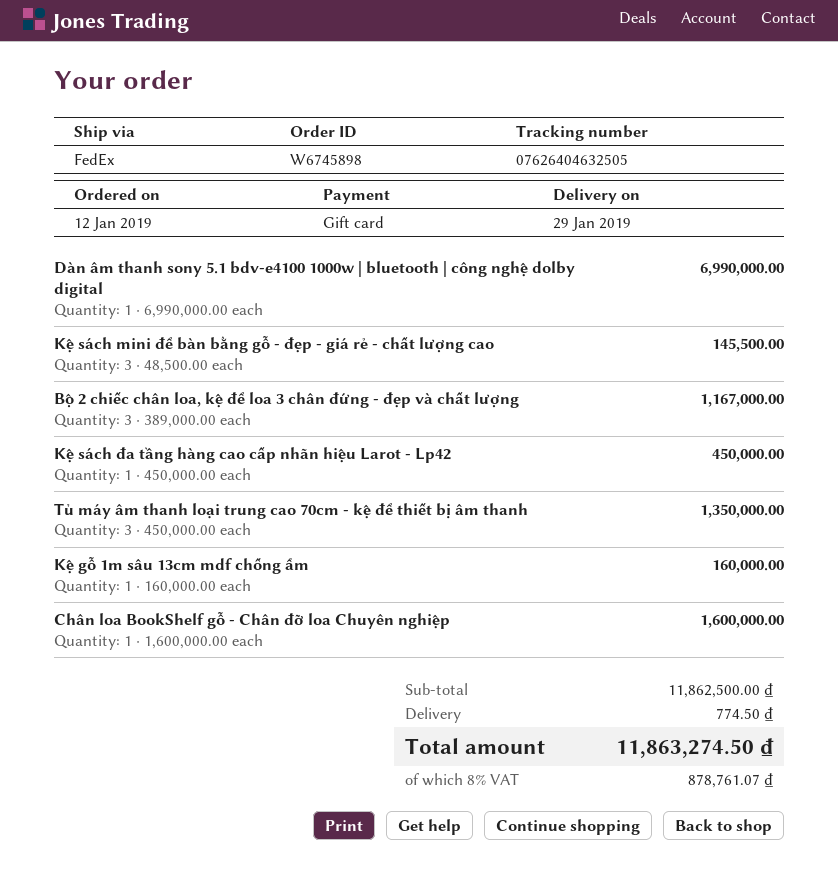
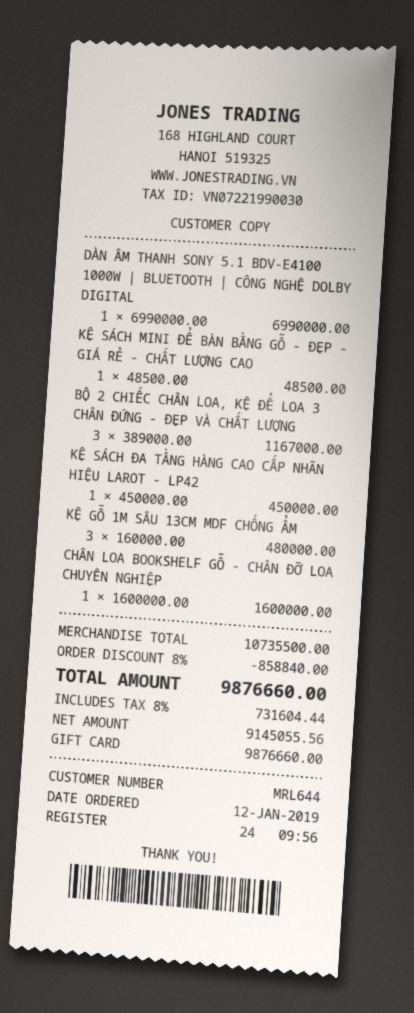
Kệ sách mini để bàn bằng gỗ - đẹp - giá rẻ - chất lượng cao: 3 x 48500.00 = 145500.00 -> 1 x 48500.00 = 48500.00
Tủ máy âm thanh loại trung cao 70cm - kệ để thiết bị âm thanh: 3 x 450000.00 = 1350000.00 -> none
Kệ gỗ 1m sâu 13cm mdf chống ẩm: 1 x 160000.00 = 160000.00 -> 3 x 160000.00 = 480000.00
subtotal: 11862500.00 -> 10735500.00
discount: none -> 8% = 858840.00
shipping: 774.50 -> none
tax: 8% = 878761.07 -> 8% = 731604.44
total: 11863274.50 -> 9876660.00

